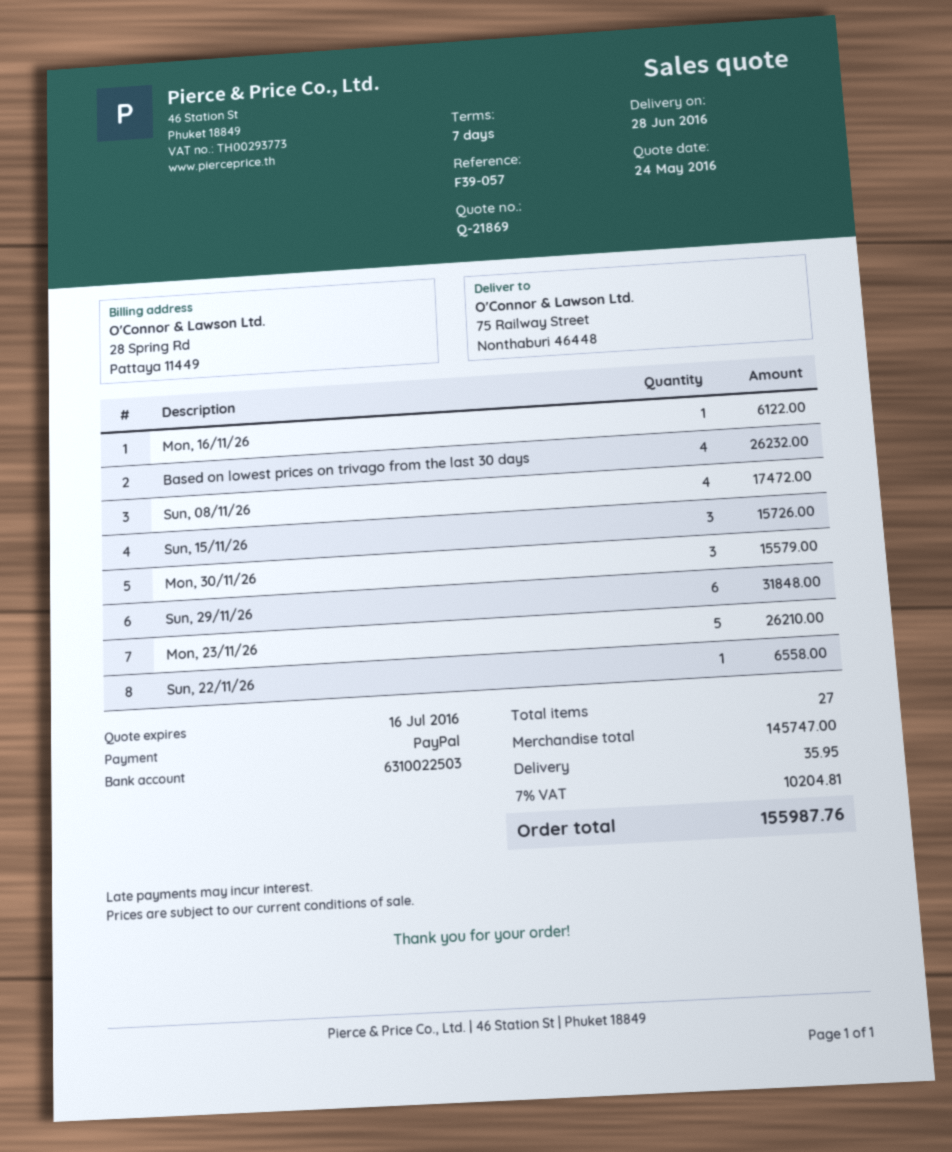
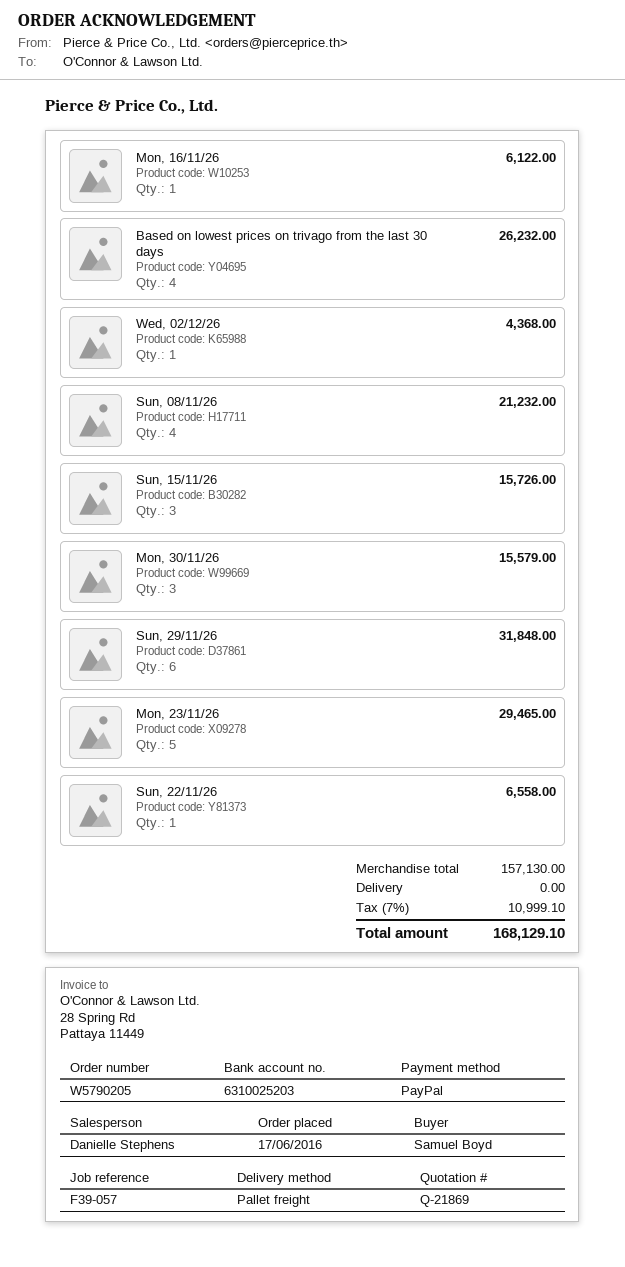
bank account: 6310022503 -> 6310025203
Sun, 08/11/26: 4 for 17472.00 -> 4 for 21232.00
Mon, 23/11/26: 5 for 26210.00 -> 5 for 29465.00
Wed, 02/12/26: none -> 1 for 4368.00
subtotal: 145747.00 -> 157130.00
shipping: 35.95 -> 0.00
tax: 7% = 10204.81 -> 7% = 10999.10
total: 155987.76 -> 168129.10

